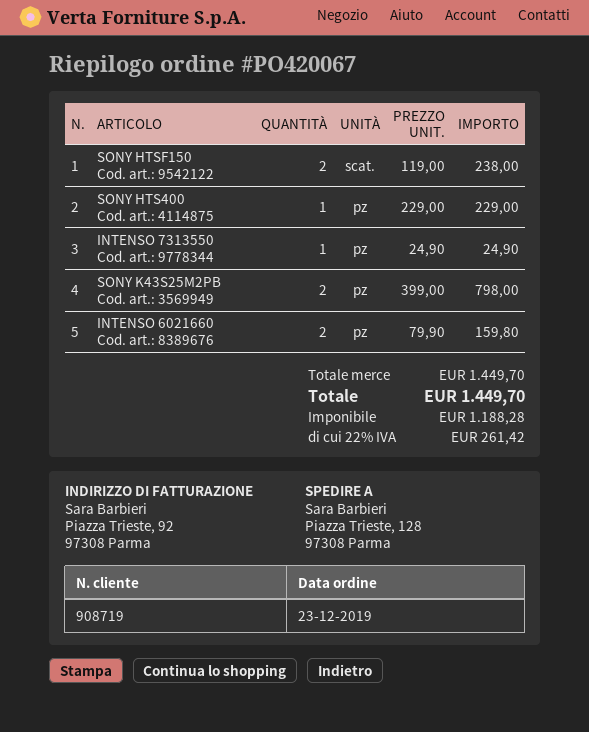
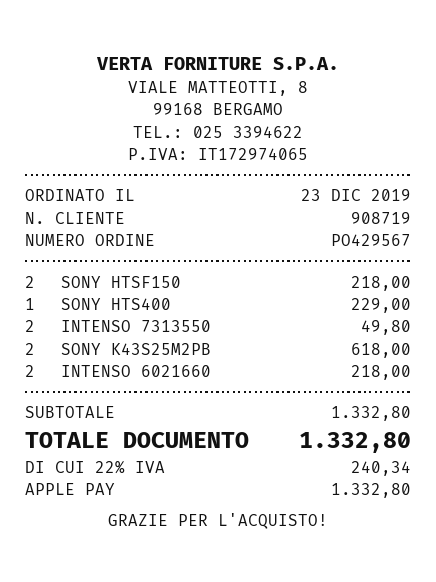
order number: PO420067 -> PO429567
SONY HTSF150: 2 for 238.00 -> 2 for 218.00
INTENSO 7313550: 1 for 24.90 -> 2 for 49.80
SONY K43S25M2PB: 2 for 798.00 -> 2 for 618.00
INTENSO 6021660: 2 for 159.80 -> 2 for 218.00
subtotal: 1449.70 -> 1332.80
tax: 22% = 261.42 -> 22% = 240.34
total: 1449.70 -> 1332.80

